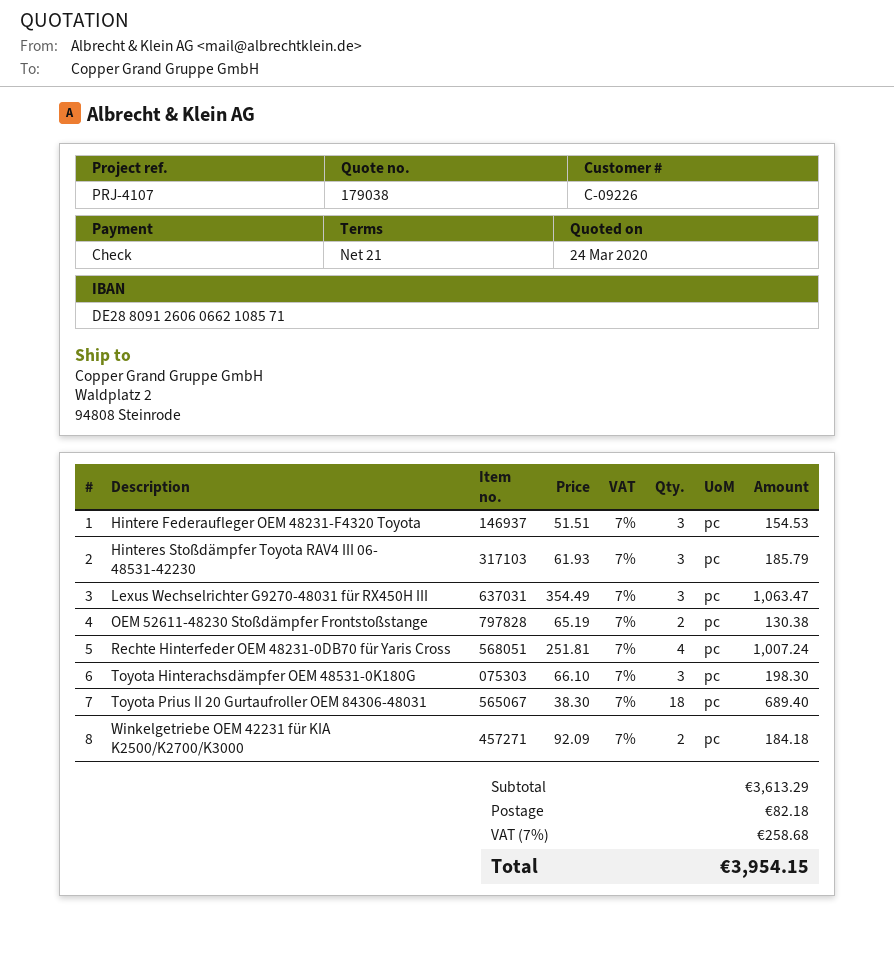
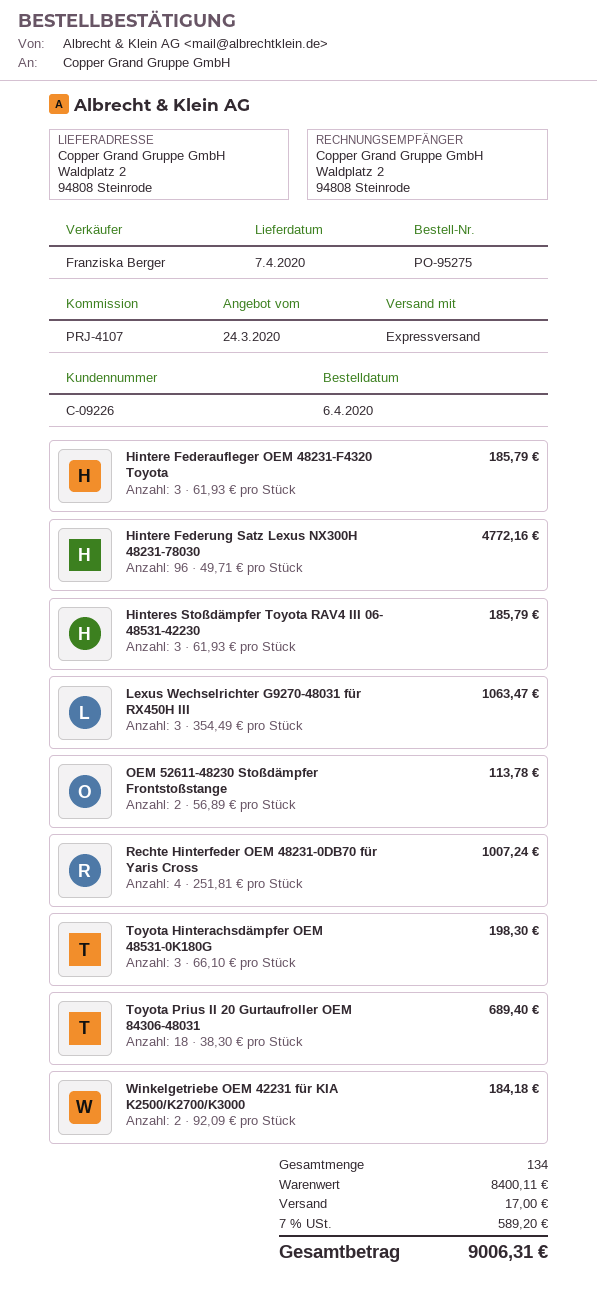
Hintere Federaufleger OEM 48231-F4320 Toyota: 3 x 51.51 = 154.53 -> 3 x 61.93 = 185.79
OEM 52611-48230 Stoßdämpfer Frontstoßstange: 2 x 65.19 = 130.38 -> 2 x 56.89 = 113.78
Hintere Federung Satz Lexus NX300H 48231-78030: none -> 96 x 49.71 = 4772.16
subtotal: 3613.29 -> 8400.11
shipping: 82.18 -> 17.00
tax: 7% = 258.68 -> 7% = 589.20
total: 3954.15 -> 9006.31

